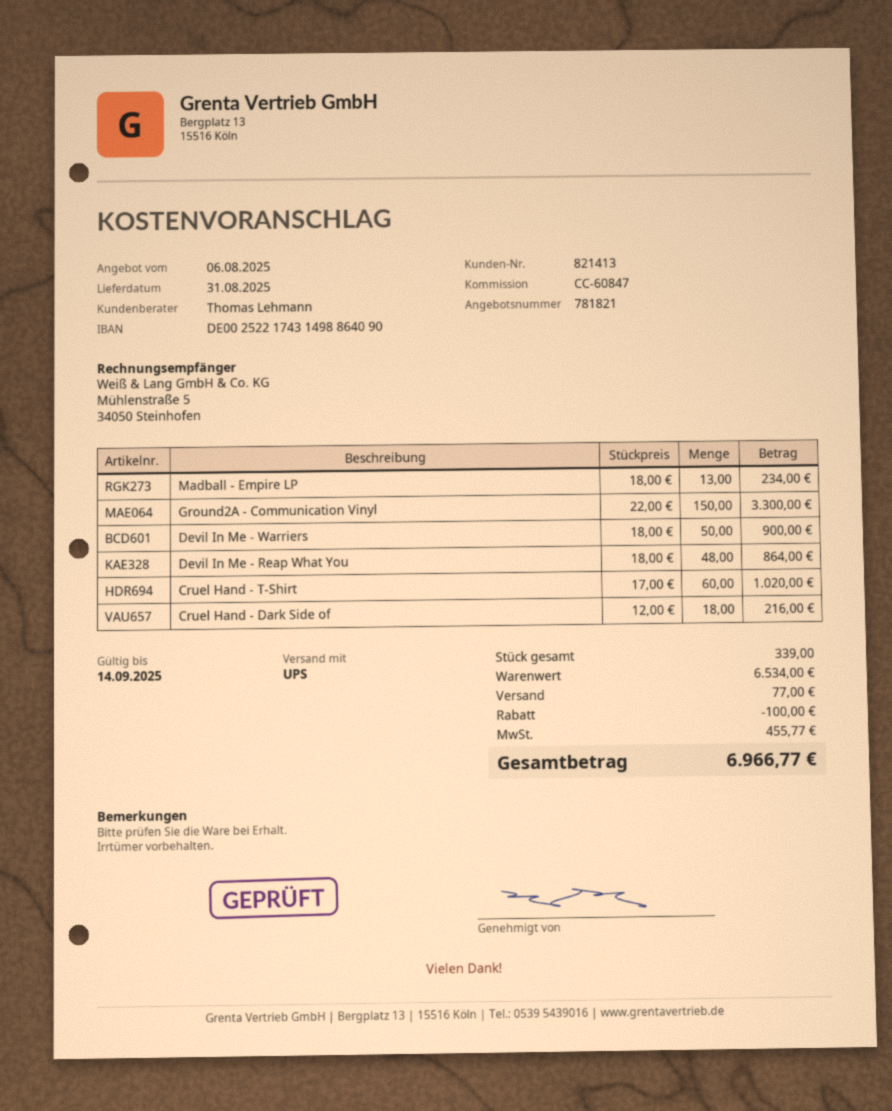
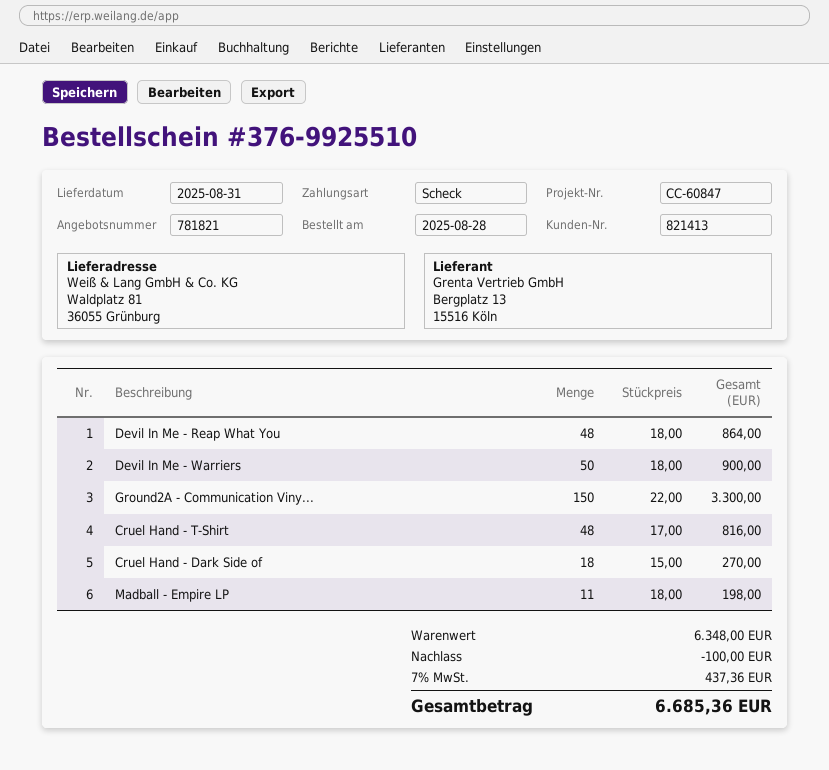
Madball - Empire LP: 13 x 18.00 = 234.00 -> 11 x 18.00 = 198.00
Cruel Hand - T-Shirt: 60 x 17.00 = 1020.00 -> 48 x 17.00 = 816.00
Cruel Hand - Dark Side of: 18 x 12.00 = 216.00 -> 18 x 15.00 = 270.00
subtotal: 6534.00 -> 6348.00
shipping: 77.00 -> none
tax: 455.77 -> 437.36
total: 6966.77 -> 6685.36

